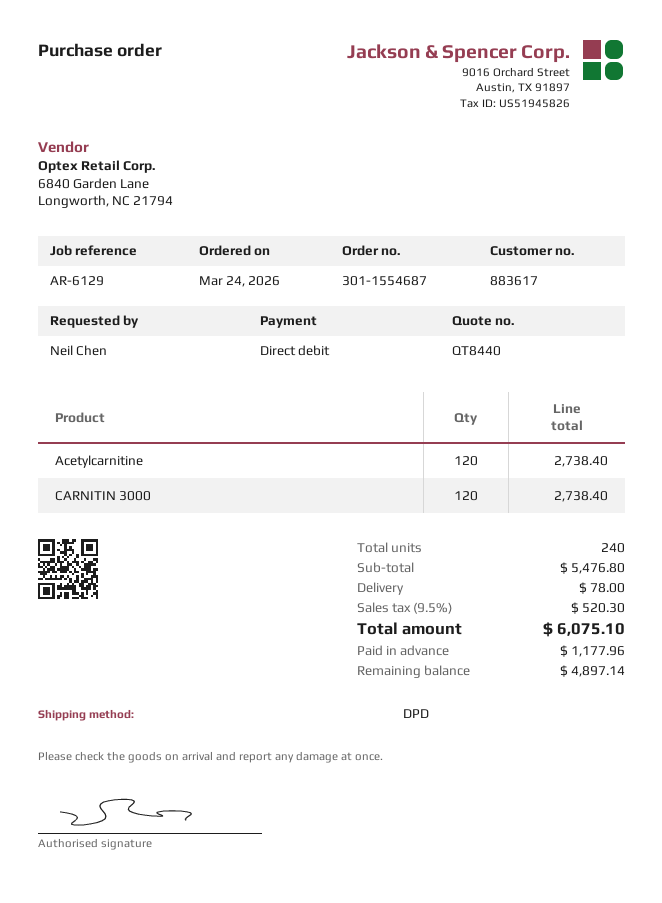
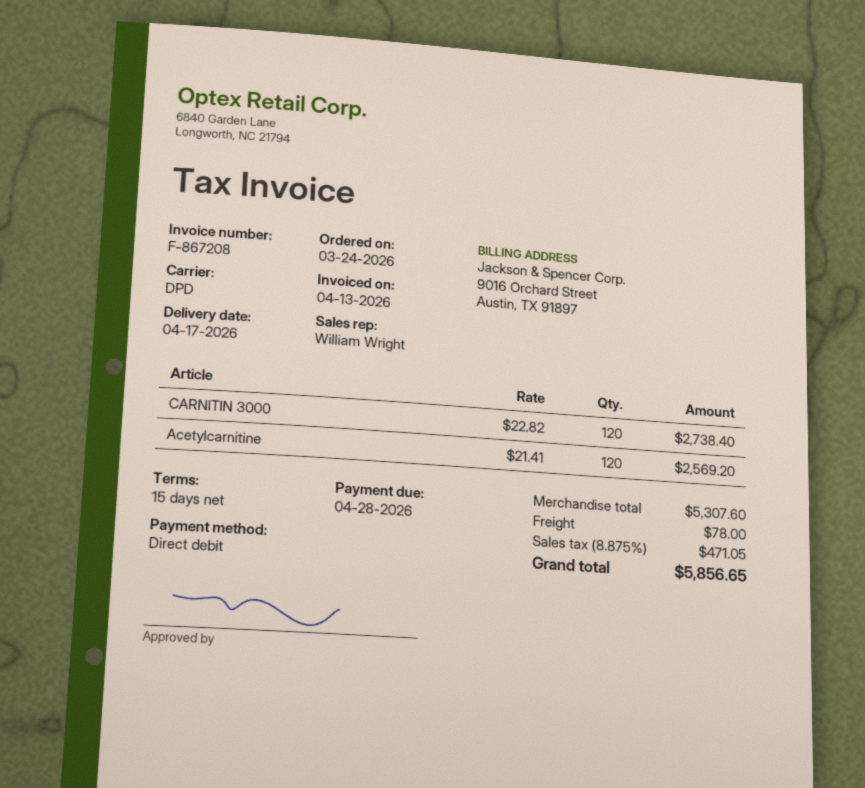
Acetylcarnitine: 120 for 2738.40 -> 120 for 2569.20
subtotal: 5476.80 -> 5307.60
tax: 9.5% = 520.30 -> 8.875% = 471.05
total: 6075.10 -> 5856.65

